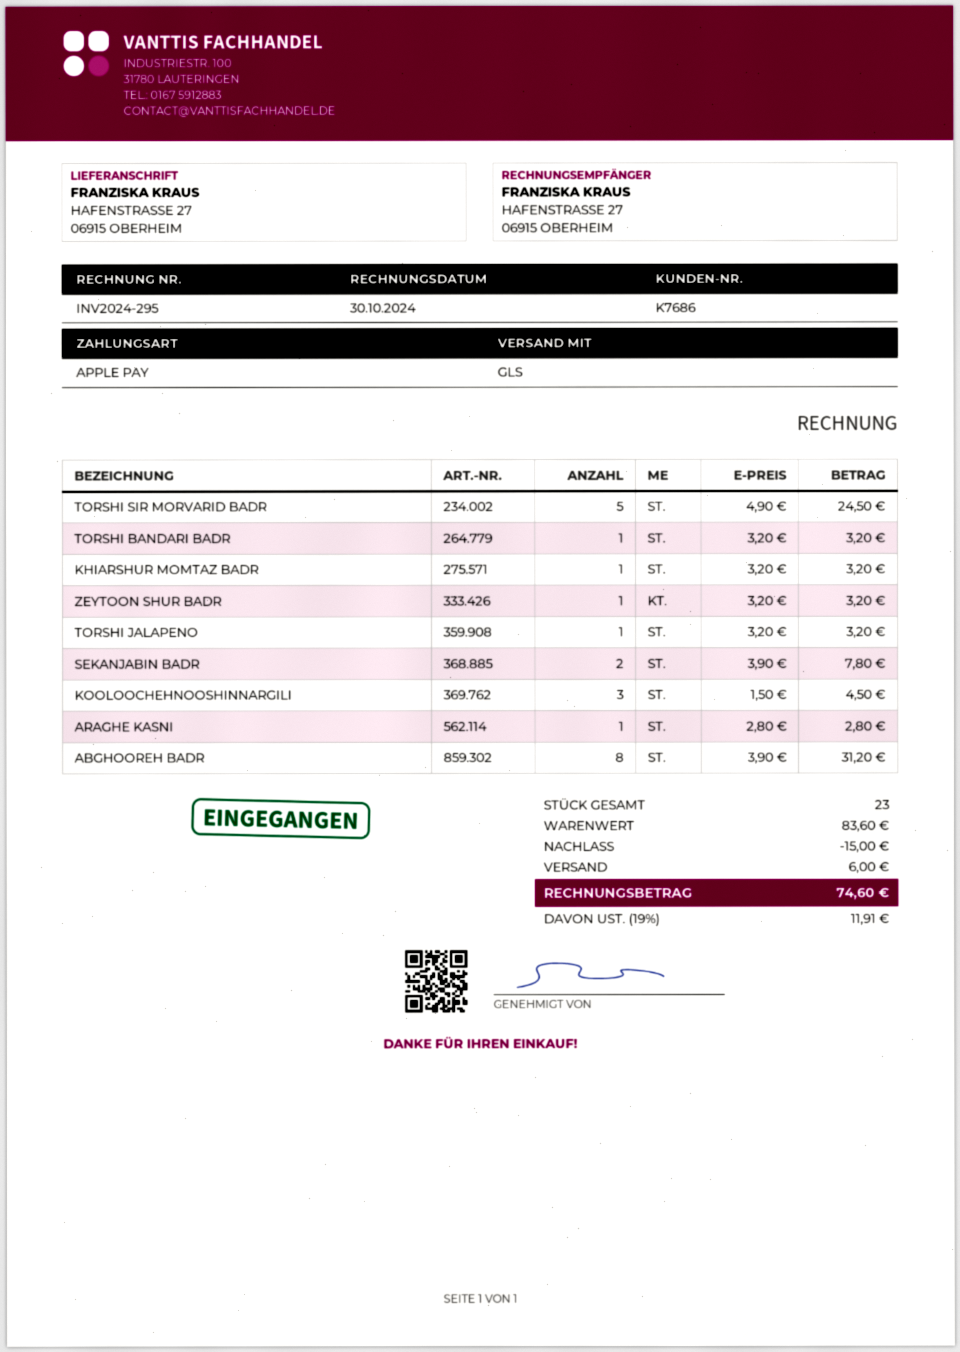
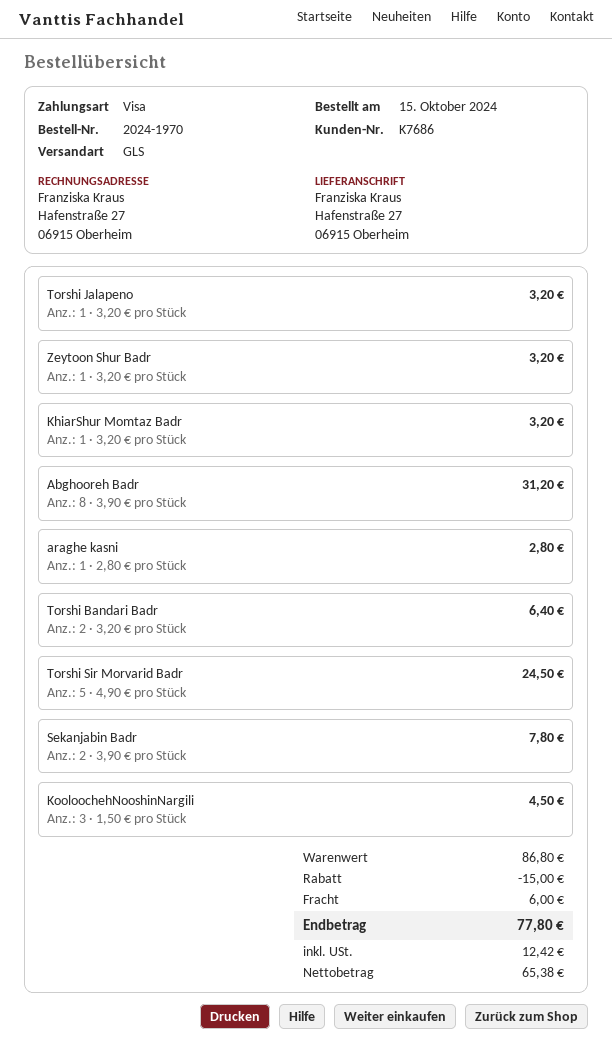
payment method: Apple Pay -> Visa
TORSHI BANDARI BADR: 1 x 3.20 = 3.20 -> 2 x 3.20 = 6.40
subtotal: 83.60 -> 86.80
tax: 11.91 -> 12.42
total: 74.60 -> 77.80

